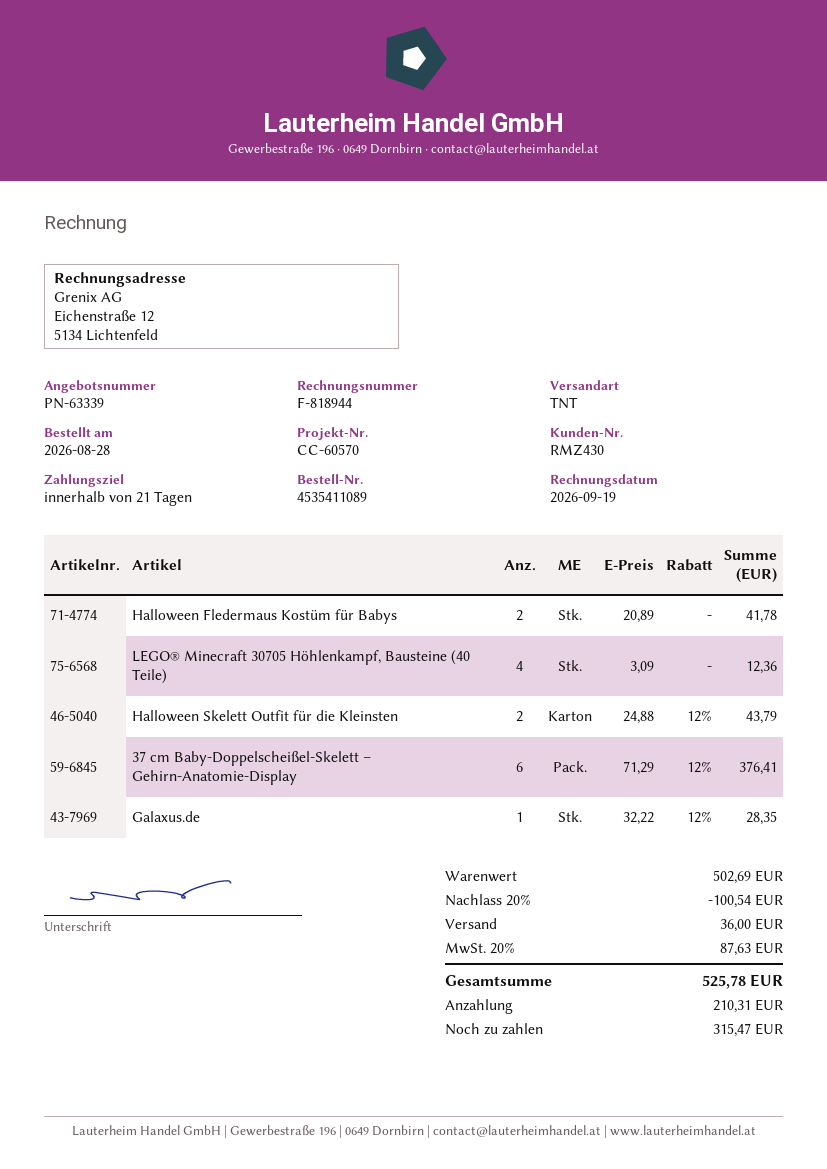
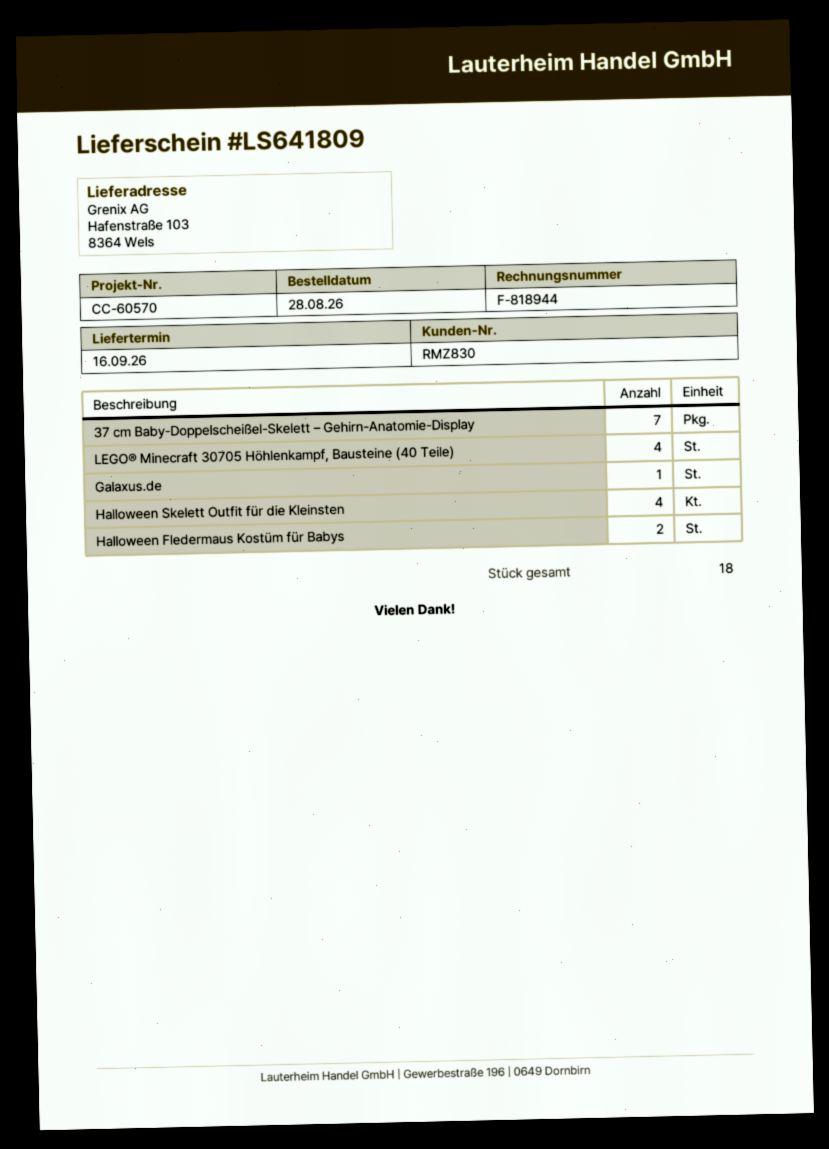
customer number: RMZ430 -> RMZ830
Halloween Skelett Outfit für die Kleinsten: 2 -> 4
37 cm Baby-Doppelscheißel-Skelett – Gehirn-Anatomie-Display: 6 -> 7

